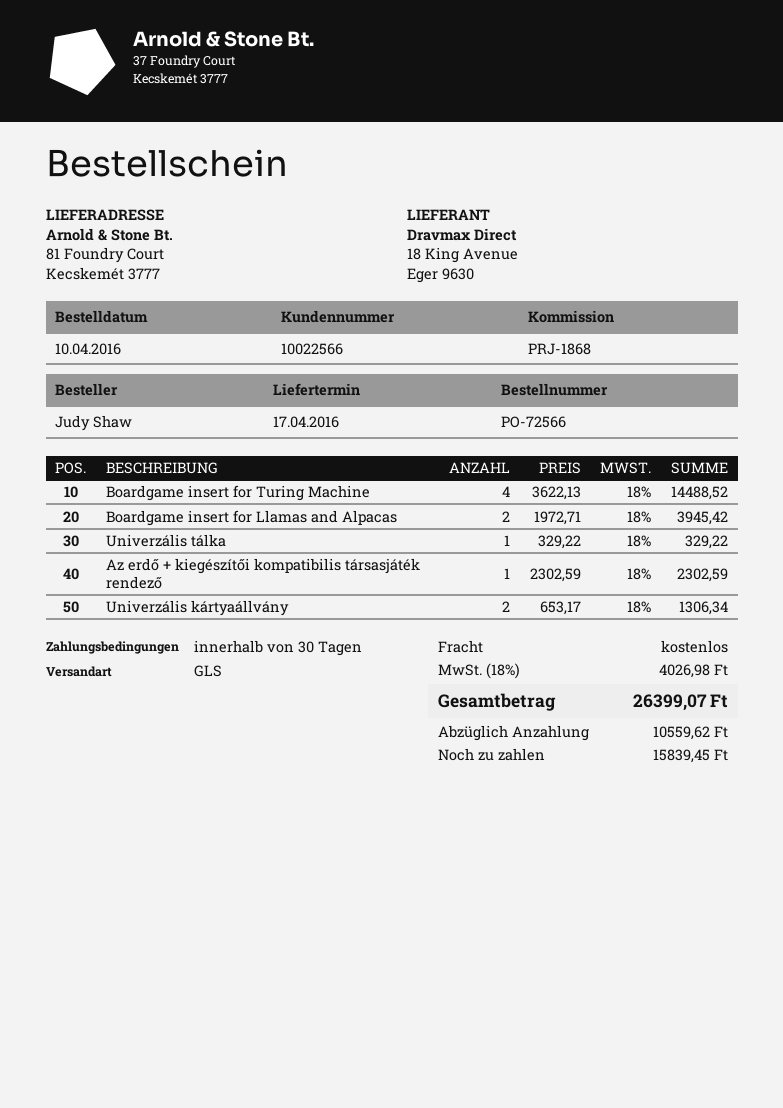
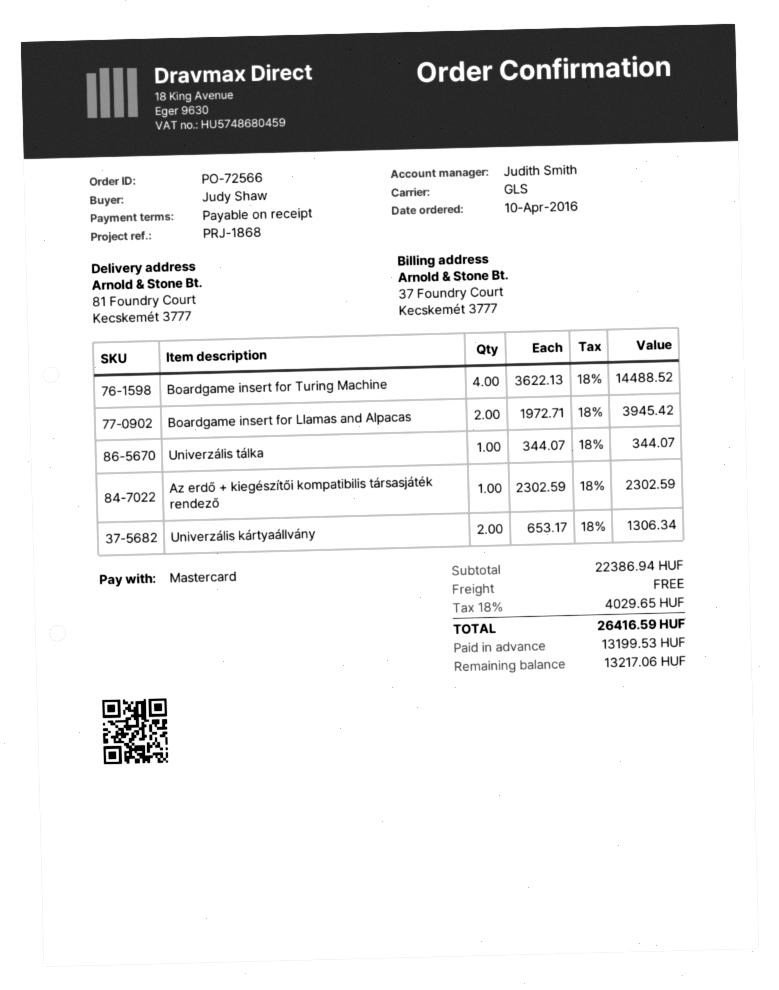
payment terms: 30 days -> on receipt
Univerzális tálka: 1 x 329.22 = 329.22 -> 1 x 344.07 = 344.07
tax: 18% = 4026.98 -> 18% = 4029.65
total: 26399.07 -> 26416.59
deposit: 10559.62 -> 13199.53
balance: 15839.45 -> 13217.06

